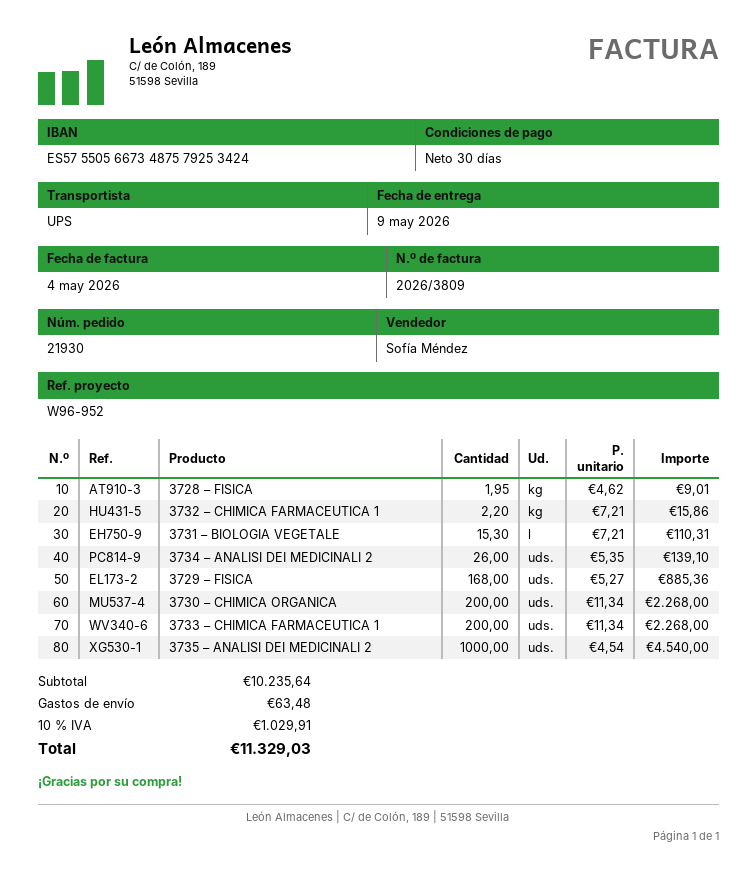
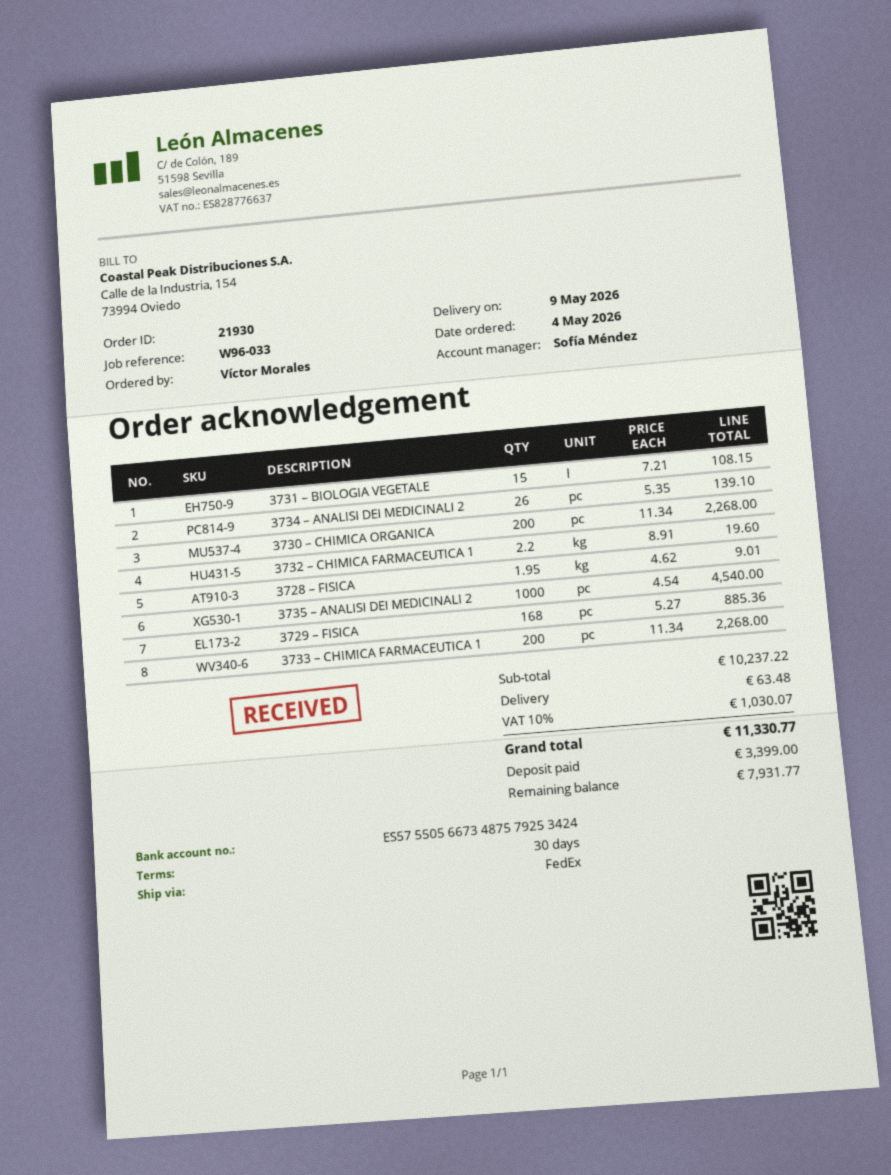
reference: W96-952 -> W96-033
shipping method: UPS -> FedEx
3732 – CHIMICA FARMACEUTICA 1: 2.2 x 7.21 = 15.86 -> 2.2 x 8.91 = 19.60
3731 – BIOLOGIA VEGETALE: 15.3 x 7.21 = 110.31 -> 15 x 7.21 = 108.15
subtotal: 10235.64 -> 10237.22
tax: 10% = 1029.91 -> 10% = 1030.07
total: 11329.03 -> 11330.77

